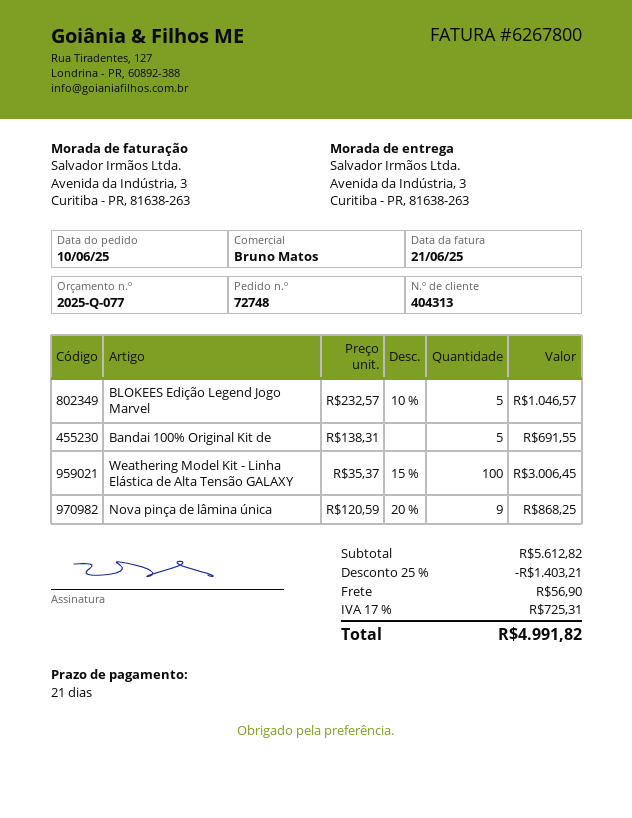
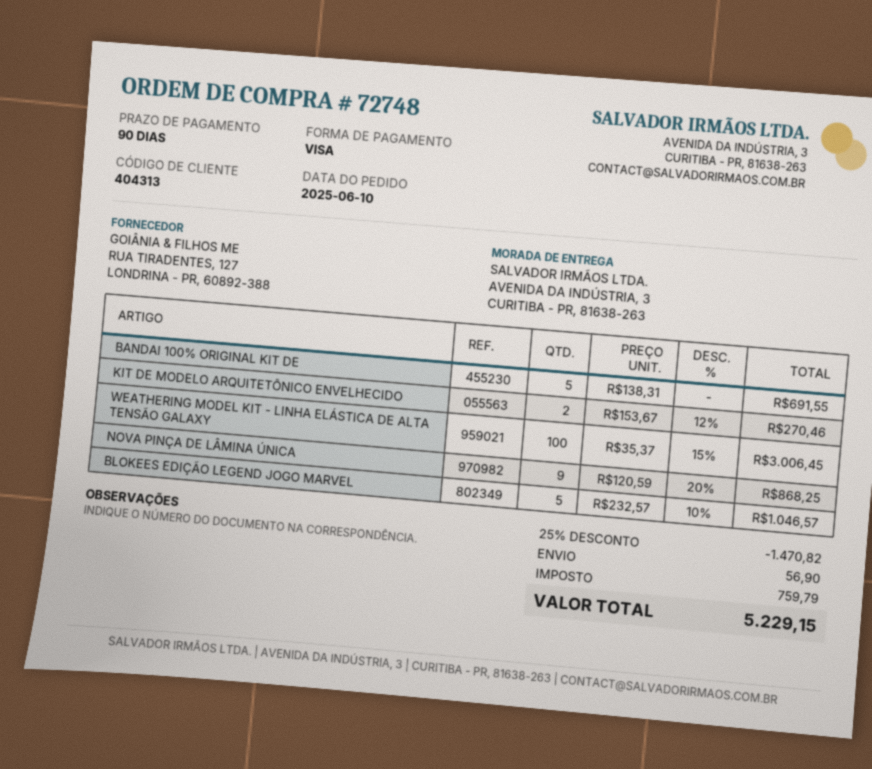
payment terms: 21 days -> 90 days
KIT DE MODELO ARQUITETÔNICO ENVELHECIDO: none -> 2 x 153.67 - 12% = 270.46
discount: 25% = 1403.21 -> 25% = 1470.82
tax: 725.31 -> 759.79
total: 4991.82 -> 5229.15

